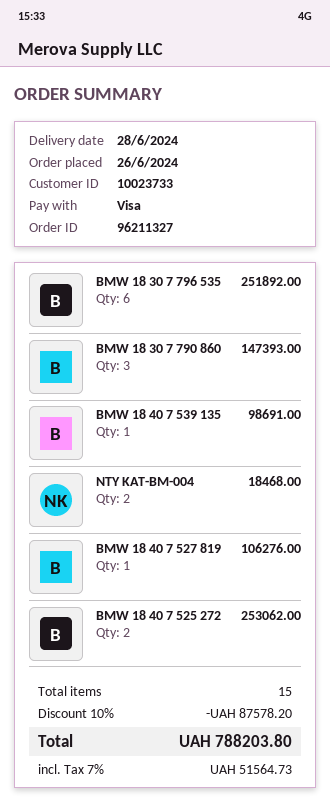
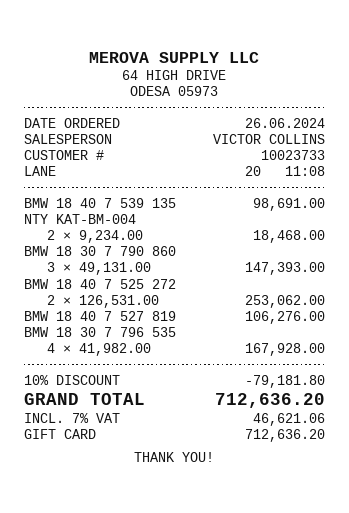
payment method: Visa -> gift card
BMW 18 30 7 796 535: 6 for 251892.00 -> 4 for 167928.00
discount: 10% = 87578.20 -> 10% = 79181.80
tax: 7% = 51564.73 -> 7% = 46621.06
total: 788203.80 -> 712636.20

